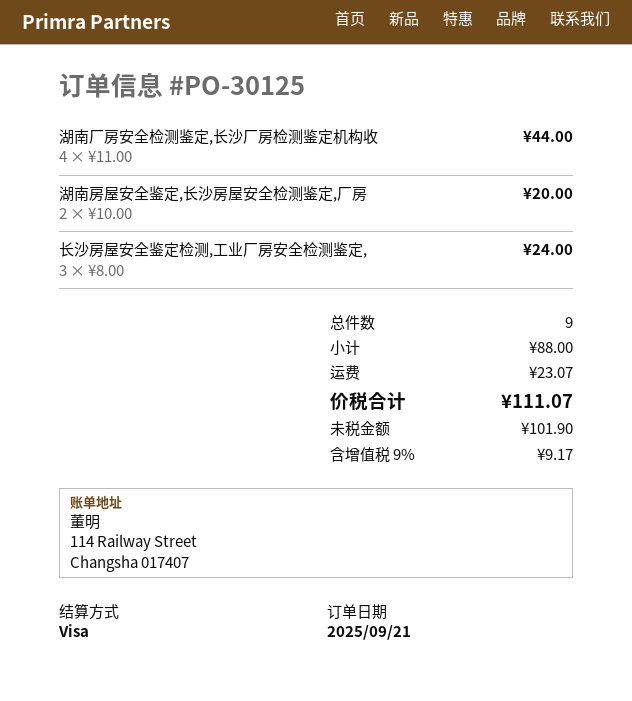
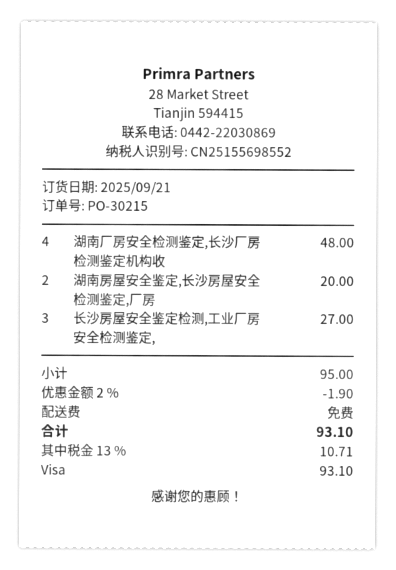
order number: PO-30125 -> PO-30215
湖南厂房安全检测鉴定,长沙厂房检测鉴定机构收: 4 for 44.00 -> 4 for 48.00
长沙房屋安全鉴定检测,工业厂房安全检测鉴定,: 3 for 24.00 -> 3 for 27.00
subtotal: 88.00 -> 95.00
discount: none -> 2% = 1.90
shipping: 23.07 -> 0.00
tax: 9% = 9.17 -> 13% = 10.71
total: 111.07 -> 93.10

